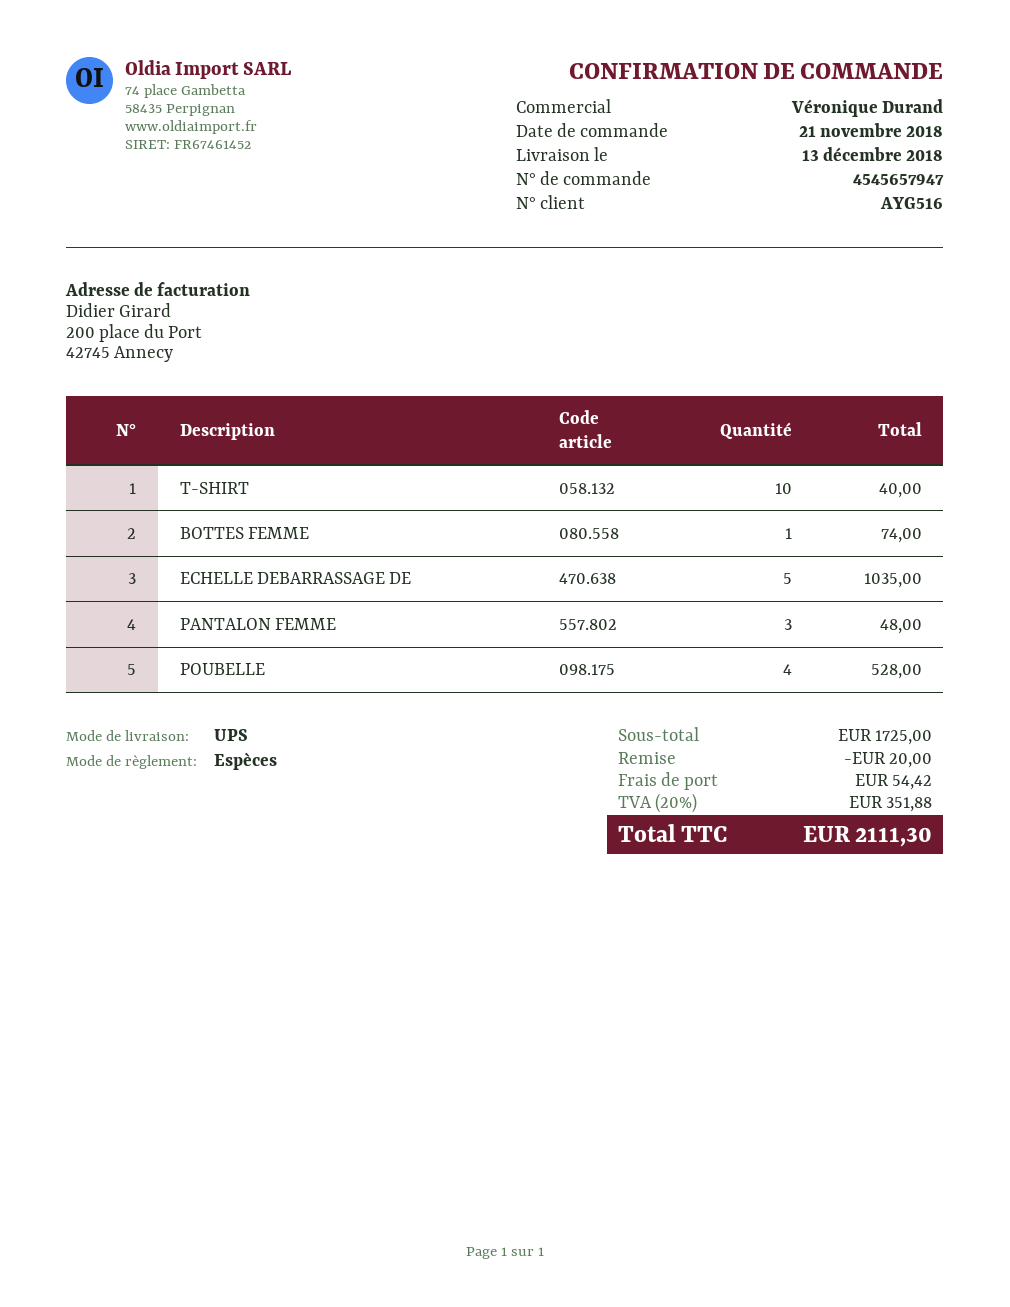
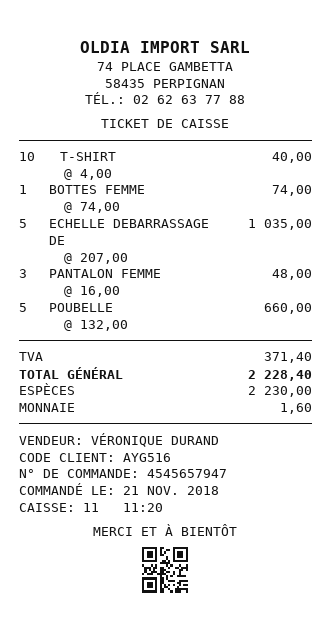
POUBELLE: 4 for 528.00 -> 5 for 660.00
discount: 20.00 -> none
shipping: 54.42 -> none
tax: 351.88 -> 371.40
total: 2111.30 -> 2228.40

